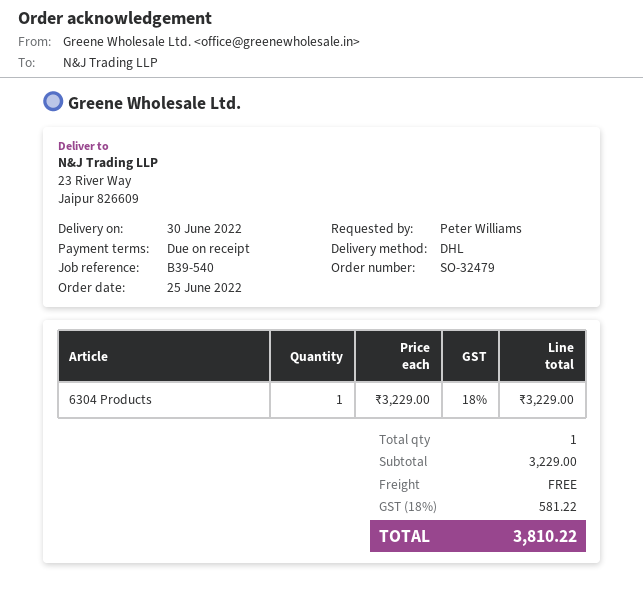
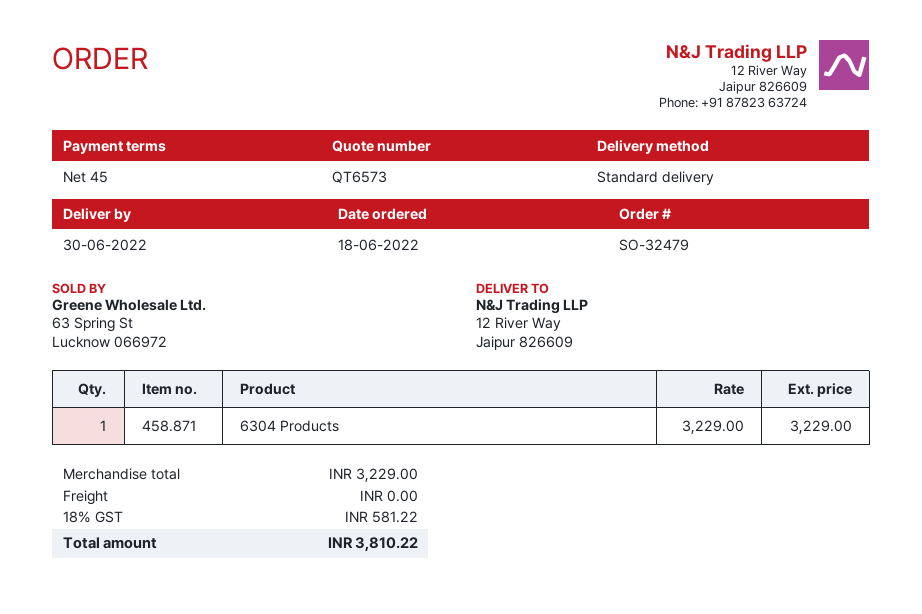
order date: 2022-06-25 -> 2022-06-18
payment terms: on receipt -> 45 days
shipping method: DHL -> standard
ship to: 23 River Way, Jaipur 826609 -> 12 River Way, Jaipur 826609

